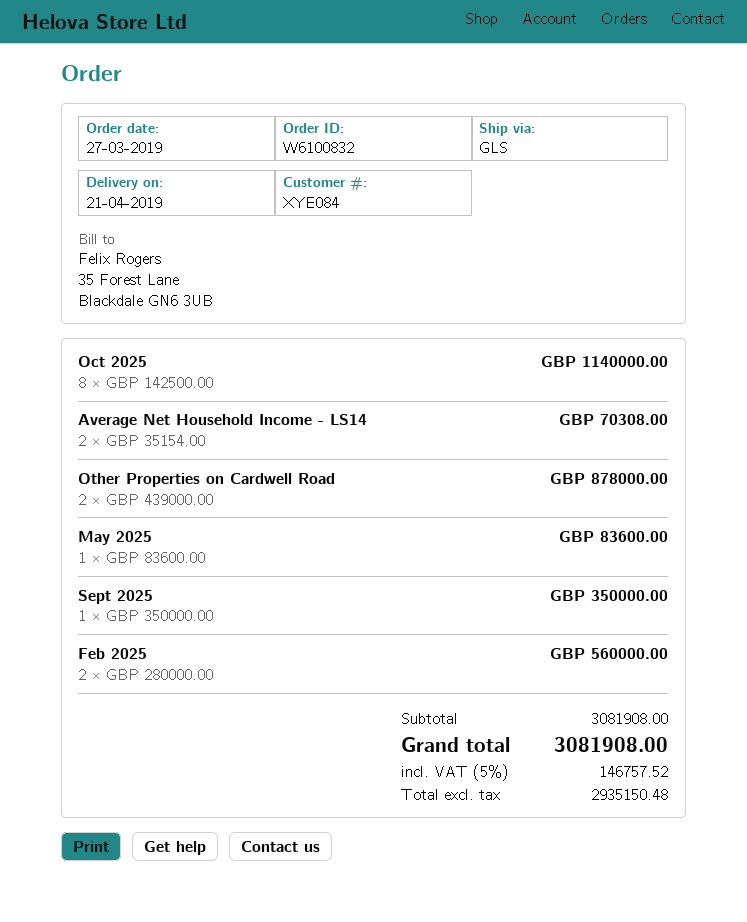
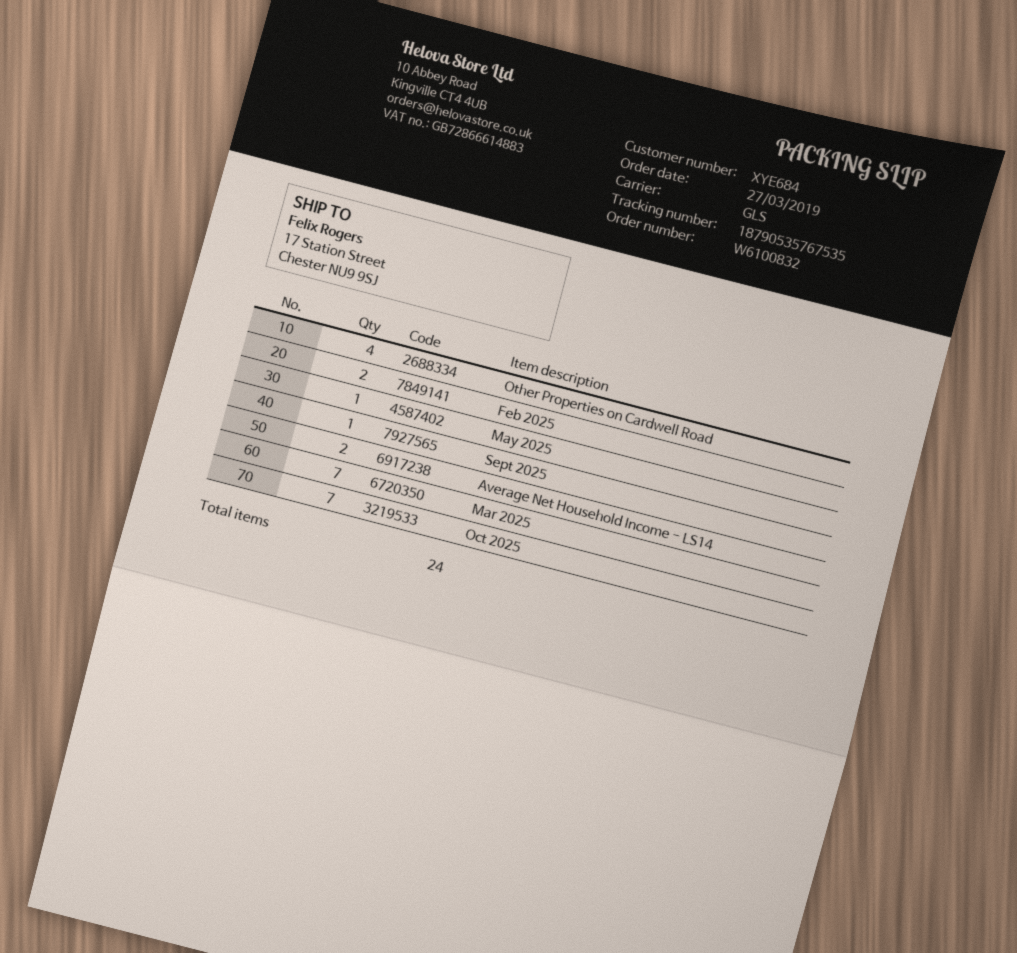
customer number: XYE084 -> XYE684
Oct 2025: 8 -> 7
Other Properties on Cardwell Road: 2 -> 4
Mar 2025: none -> 7

